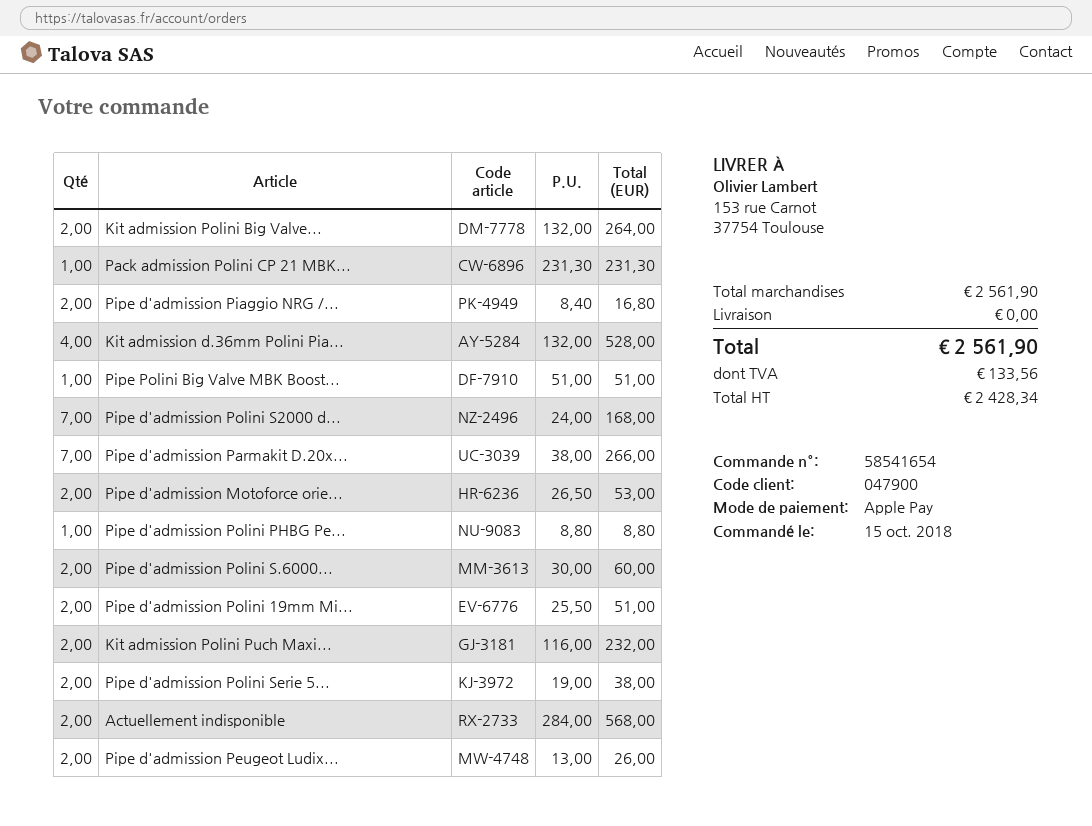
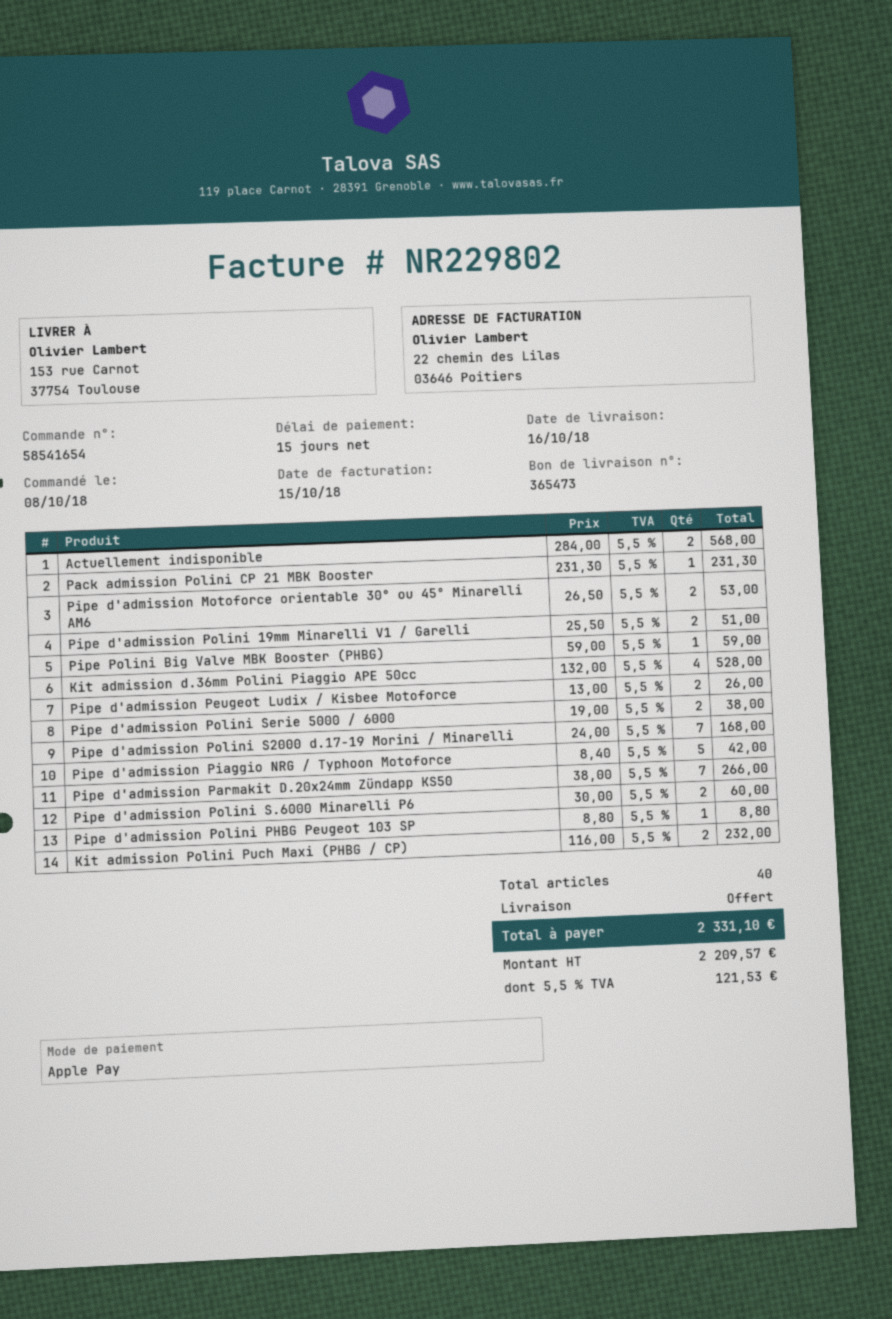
order date: 2018-10-15 -> 2018-10-08
Kit admission Polini Big Valve...: 2 x 132.00 = 264.00 -> none
Pipe d'admission Piaggio NRG /...: 2 x 8.40 = 16.80 -> 5 x 8.40 = 42.00
Pipe Polini Big Valve MBK Boost...: 1 x 51.00 = 51.00 -> 1 x 59.00 = 59.00
net: 2428.34 -> 2209.57
tax: 133.56 -> 121.53
total: 2561.90 -> 2331.10

